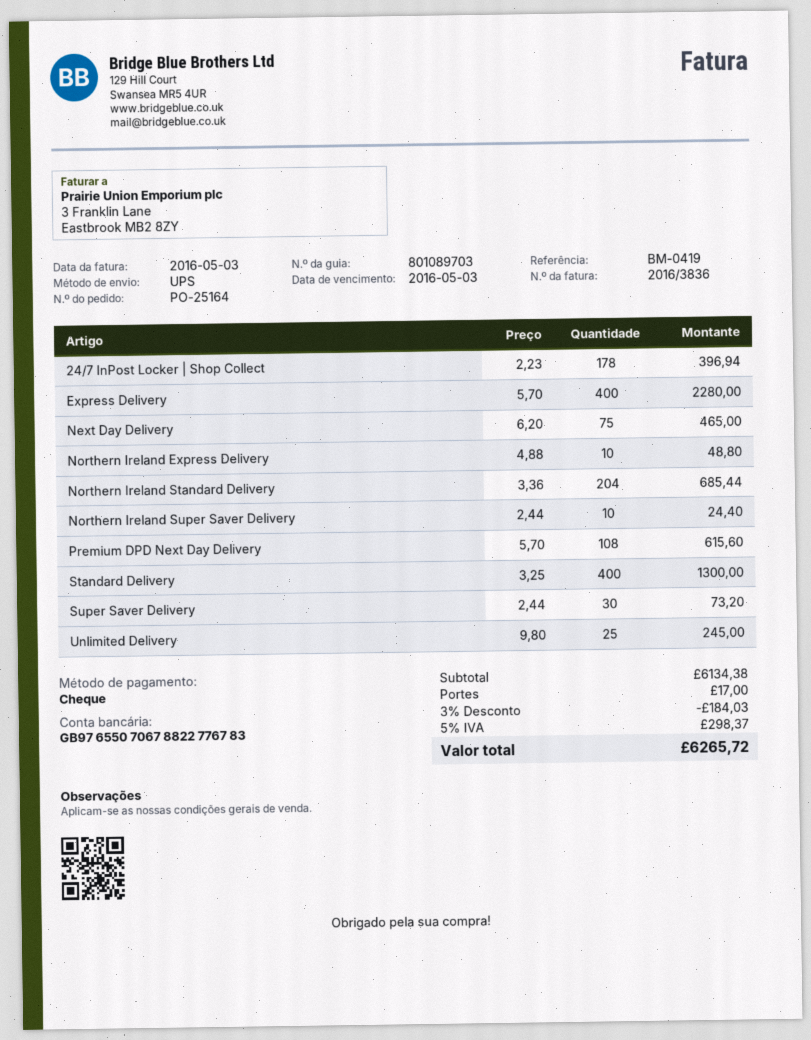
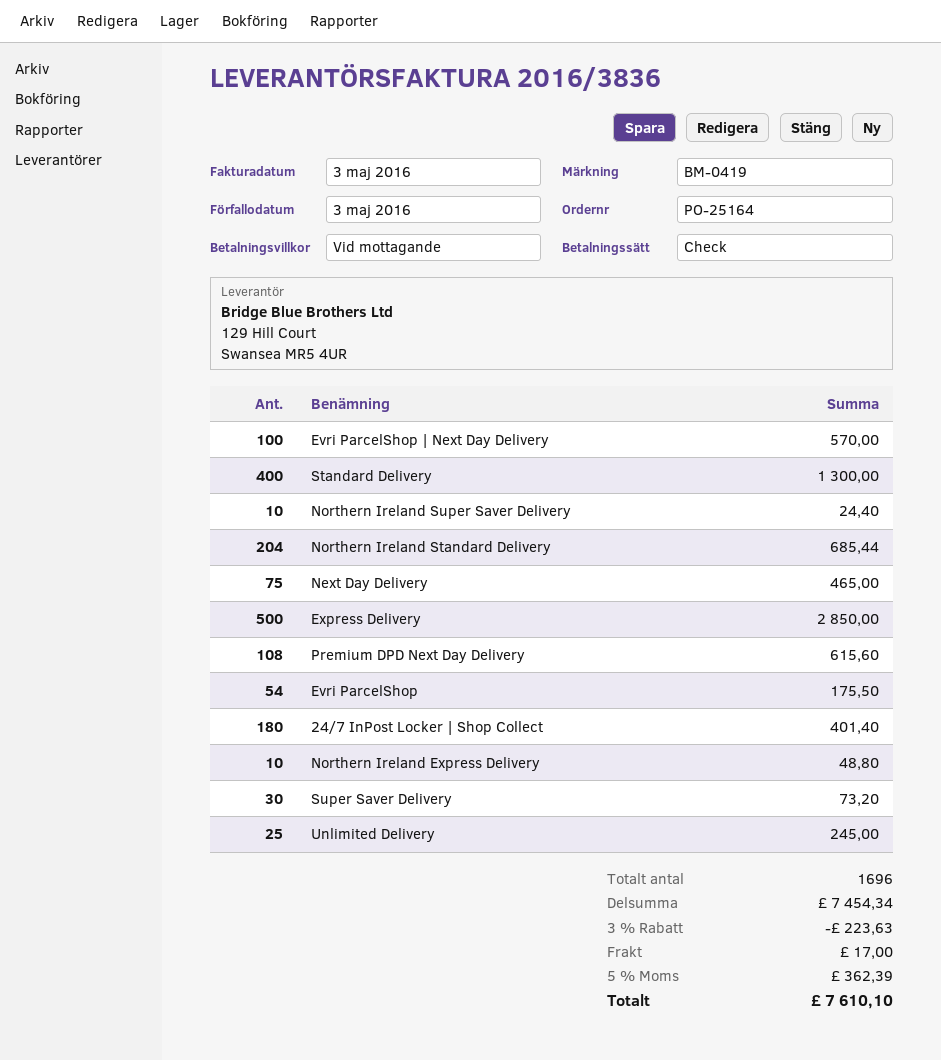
24/7 InPost Locker | Shop Collect: 178 for 396.94 -> 180 for 401.40
Express Delivery: 400 for 2280.00 -> 500 for 2850.00
Evri ParcelShop | Next Day Delivery: none -> 100 for 570.00
Evri ParcelShop: none -> 54 for 175.50
subtotal: 6134.38 -> 7454.34
discount: 3% = 184.03 -> 3% = 223.63
tax: 5% = 298.37 -> 5% = 362.39
total: 6265.72 -> 7610.10

